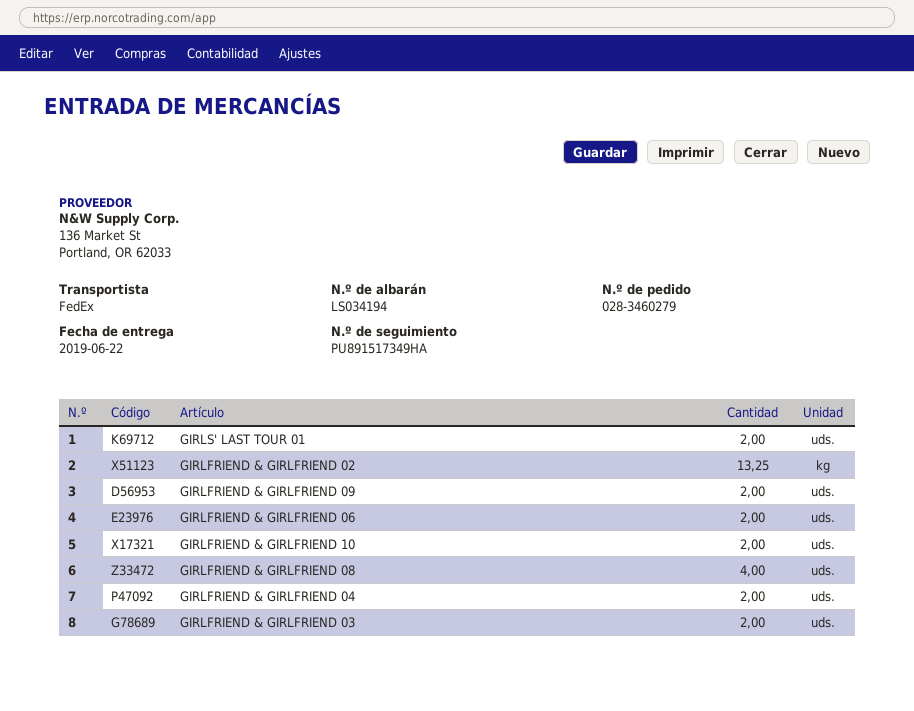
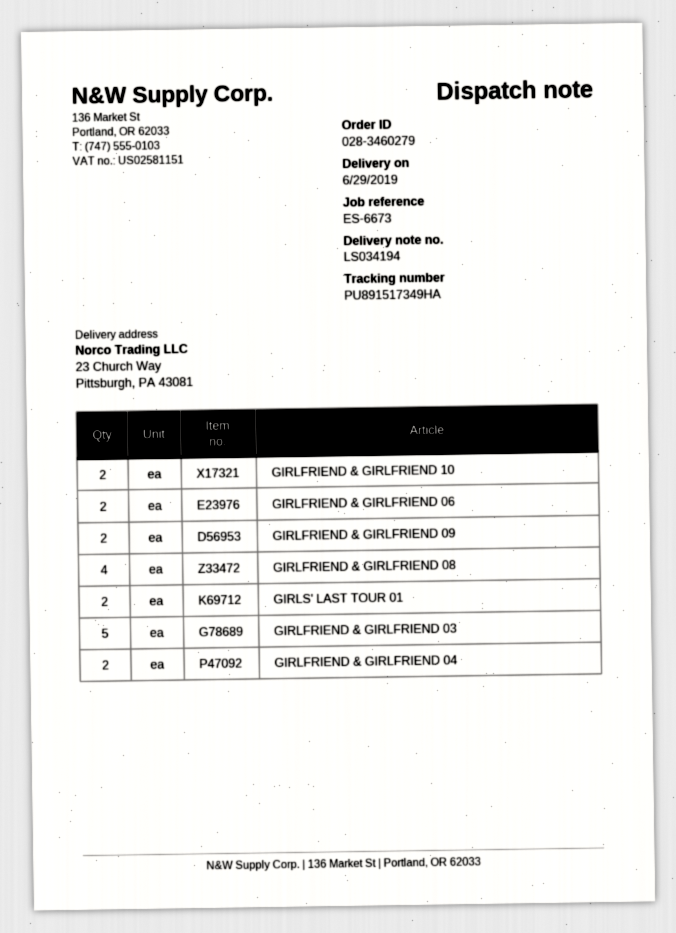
delivery date: 2019-06-22 -> 2019-06-29
GIRLFRIEND & GIRLFRIEND 02: 13.25 -> none
GIRLFRIEND & GIRLFRIEND 03: 2 -> 5

